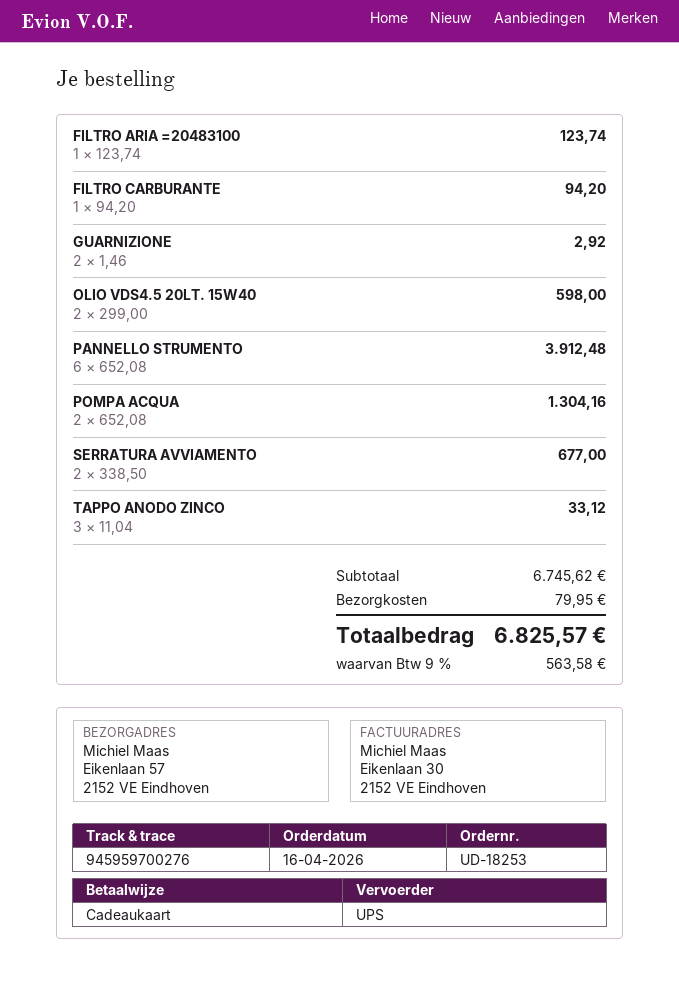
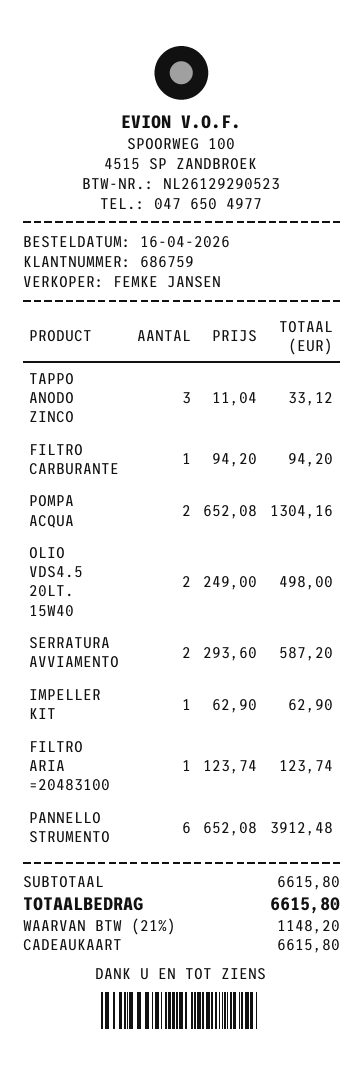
GUARNIZIONE: 2 x 1.46 = 2.92 -> none
OLIO VDS4.5 20LT. 15W40: 2 x 299.00 = 598.00 -> 2 x 249.00 = 498.00
SERRATURA AVVIAMENTO: 2 x 338.50 = 677.00 -> 2 x 293.60 = 587.20
IMPELLER KIT: none -> 1 x 62.90 = 62.90
subtotal: 6745.62 -> 6615.80
shipping: 79.95 -> none
tax: 9% = 563.58 -> 21% = 1148.20
total: 6825.57 -> 6615.80

